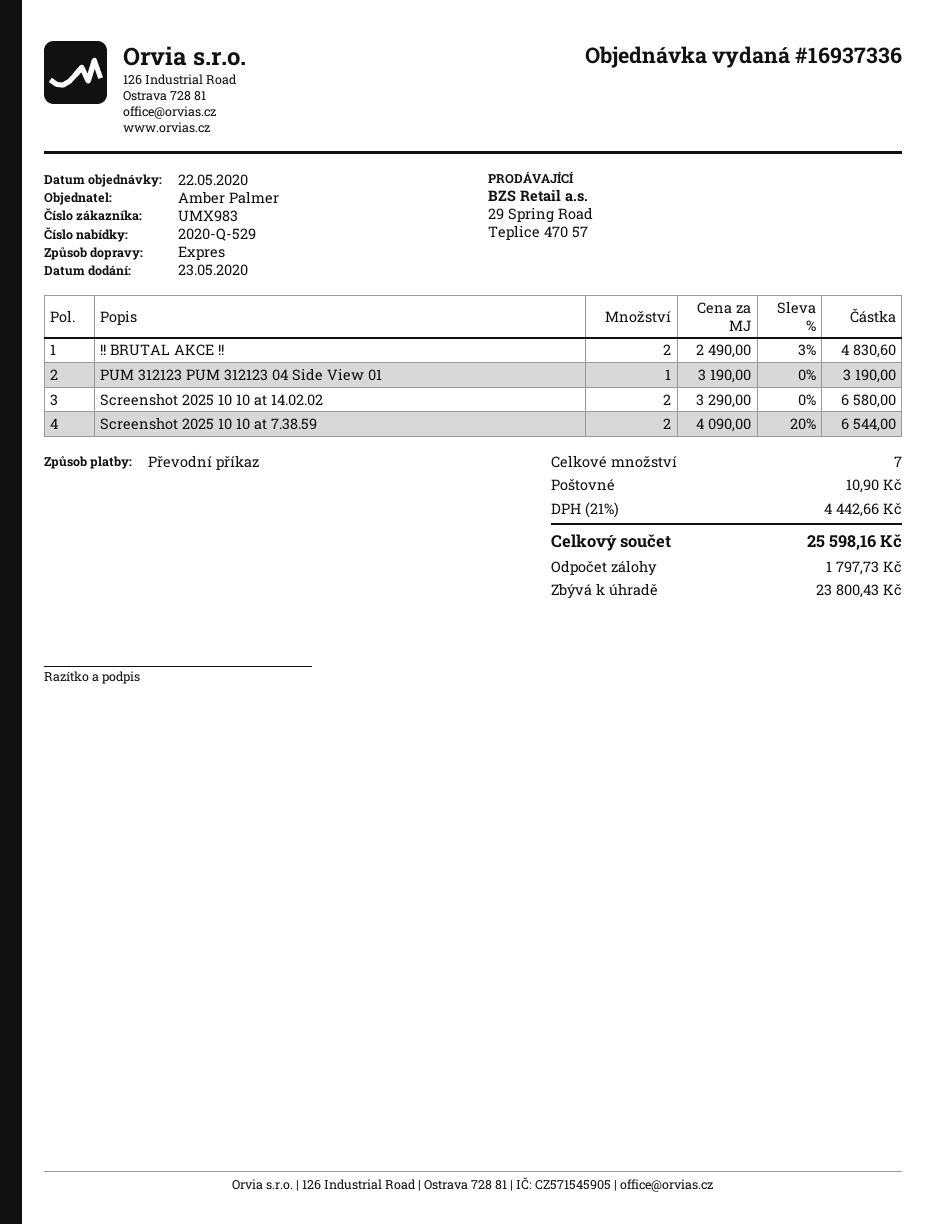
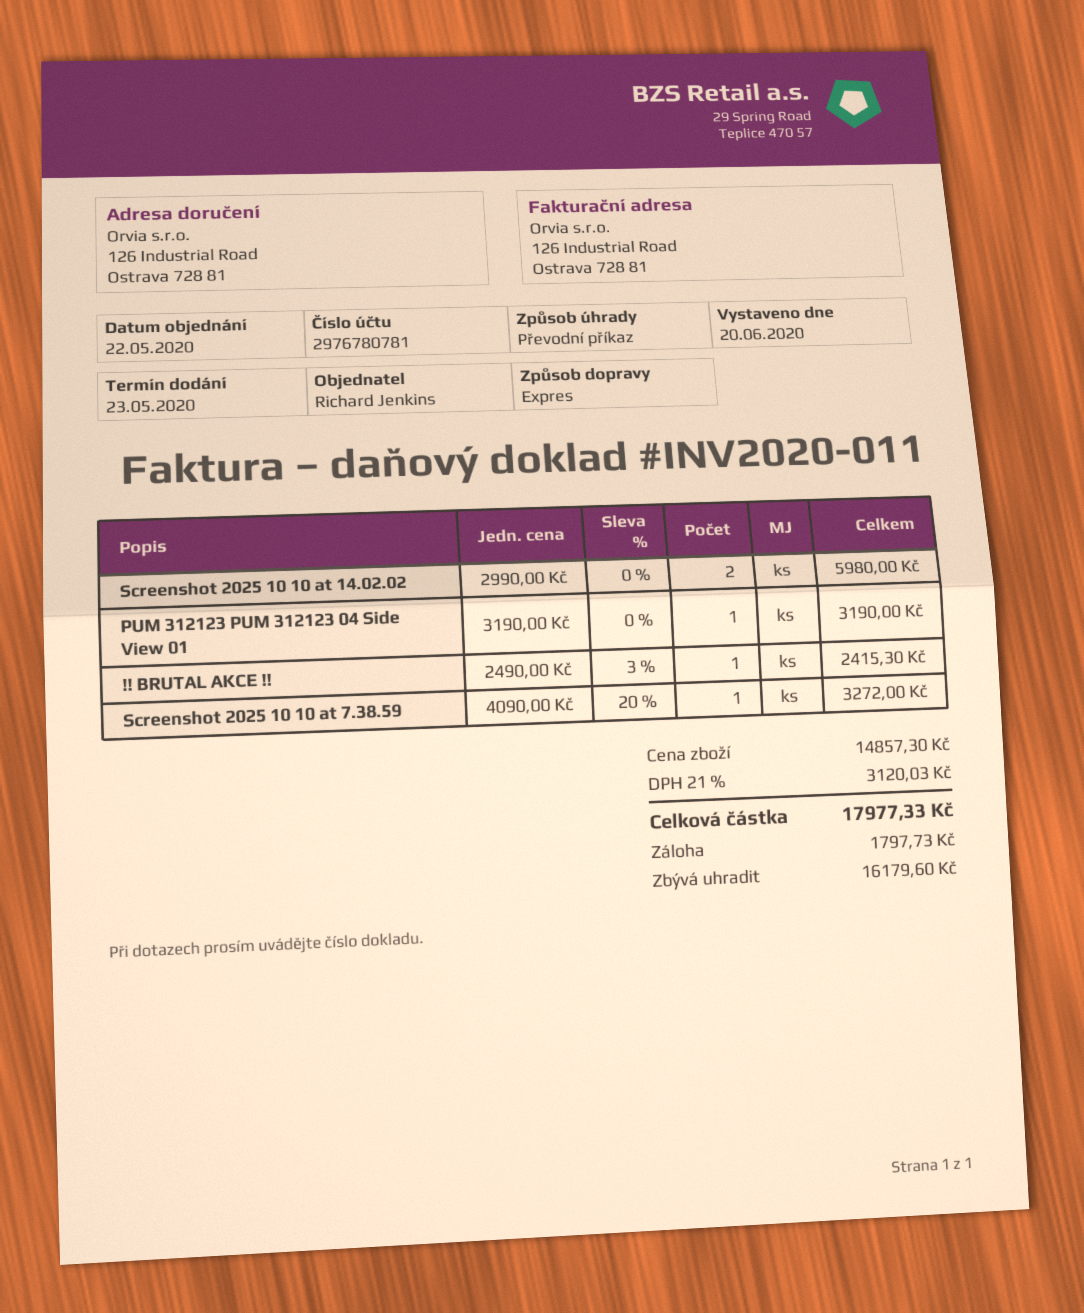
ordered by: Amber Palmer -> Richard Jenkins
!! BRUTAL AKCE !!: 2 x 2490.00 - 3% = 4830.60 -> 1 x 2490.00 - 3% = 2415.30
Screenshot 2025 10 10 at 14.02.02: 2 x 3290.00 = 6580.00 -> 2 x 2990.00 = 5980.00
Screenshot 2025 10 10 at 7.38.59: 2 x 4090.00 - 20% = 6544.00 -> 1 x 4090.00 - 20% = 3272.00
shipping: 10.90 -> none
tax: 21% = 4442.66 -> 21% = 3120.03
total: 25598.16 -> 17977.33
balance: 23800.43 -> 16179.60

